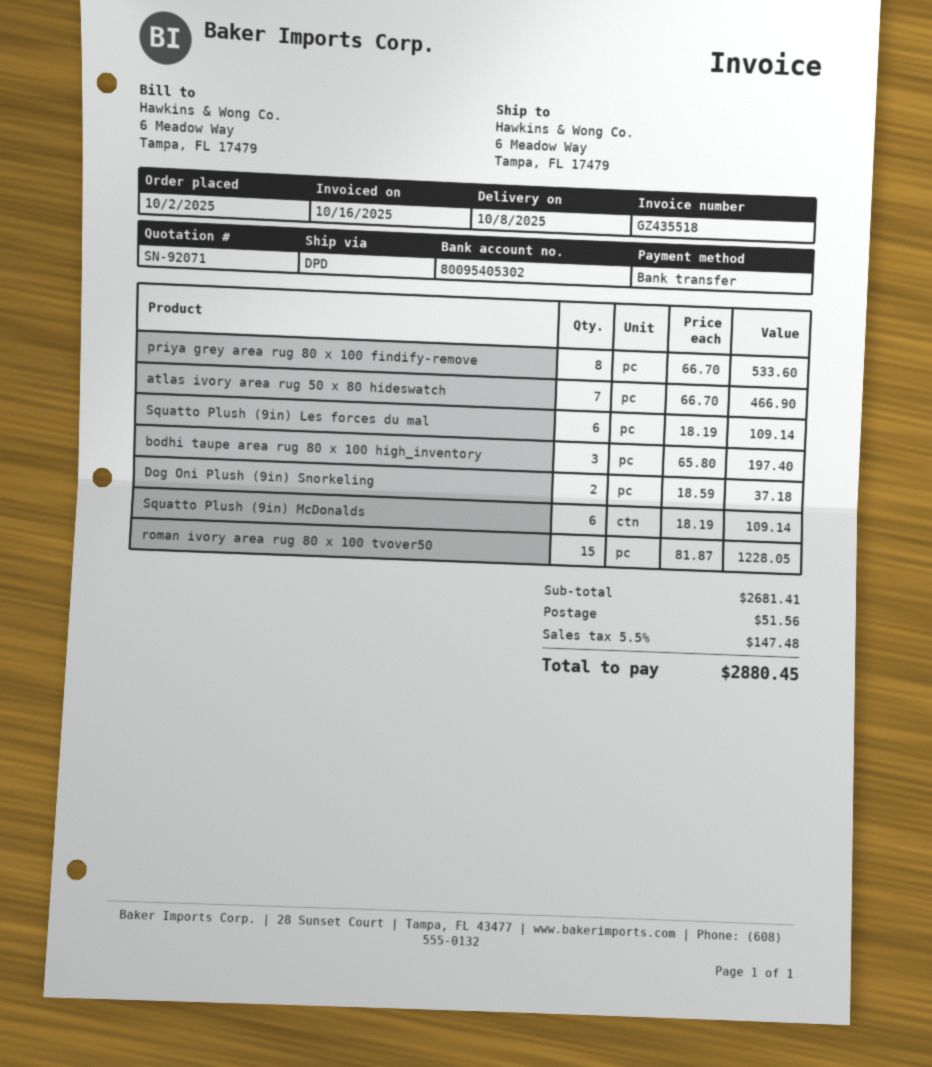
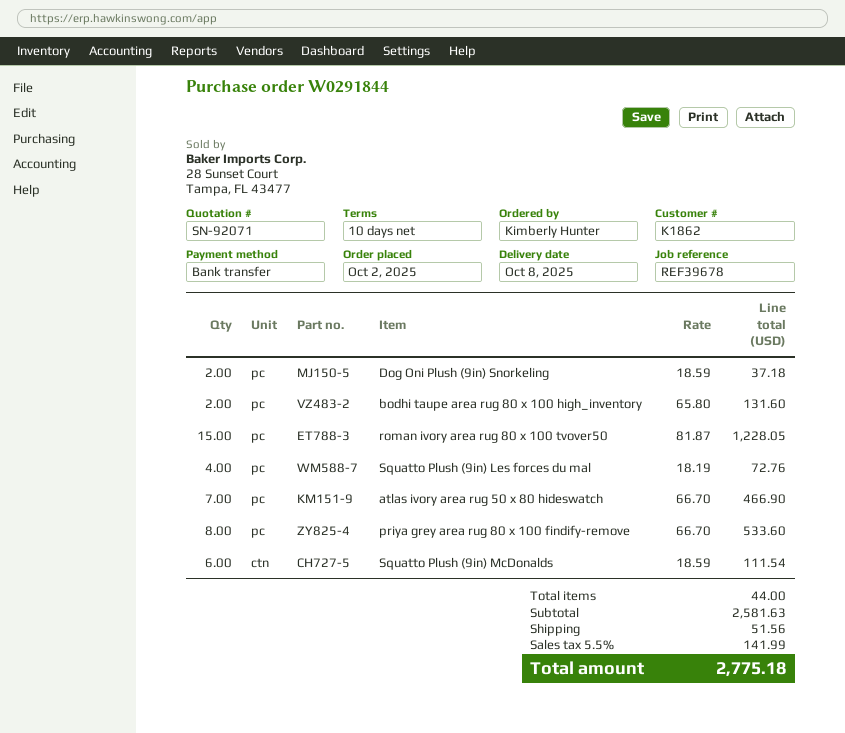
Squatto Plush (9in) Les forces du mal: 6 x 18.19 = 109.14 -> 4 x 18.19 = 72.76
bodhi taupe area rug 80 x 100 high_inventory: 3 x 65.80 = 197.40 -> 2 x 65.80 = 131.60
Squatto Plush (9in) McDonalds: 6 x 18.19 = 109.14 -> 6 x 18.59 = 111.54
subtotal: 2681.41 -> 2581.63
tax: 5.5% = 147.48 -> 5.5% = 141.99
total: 2880.45 -> 2775.18

